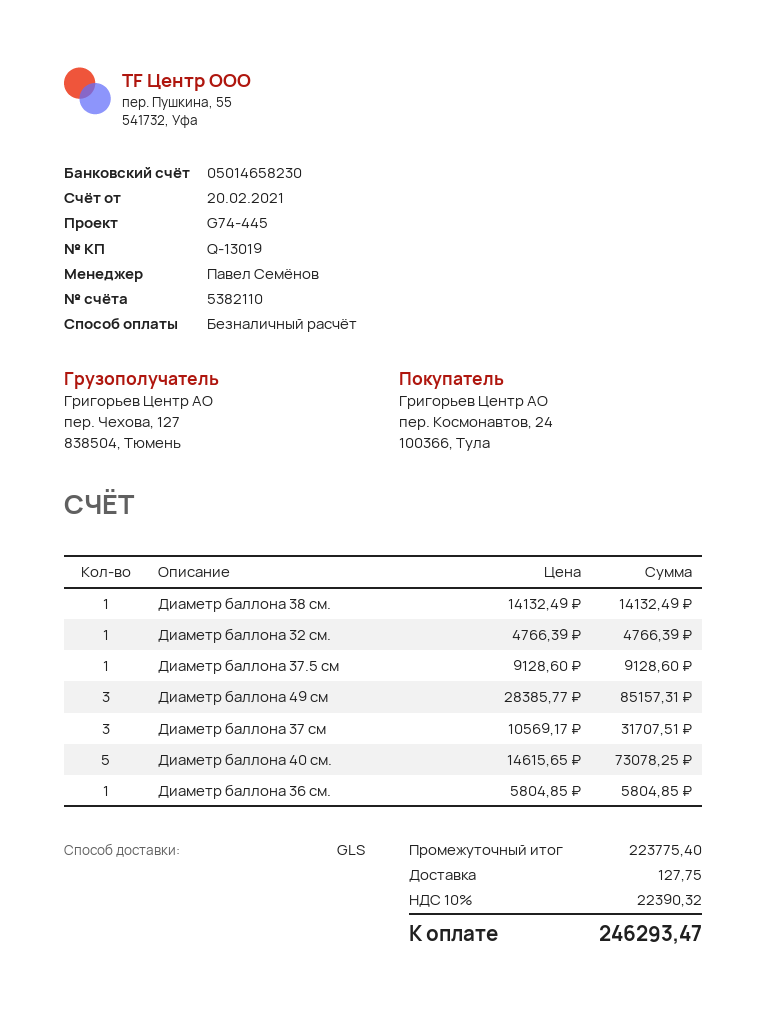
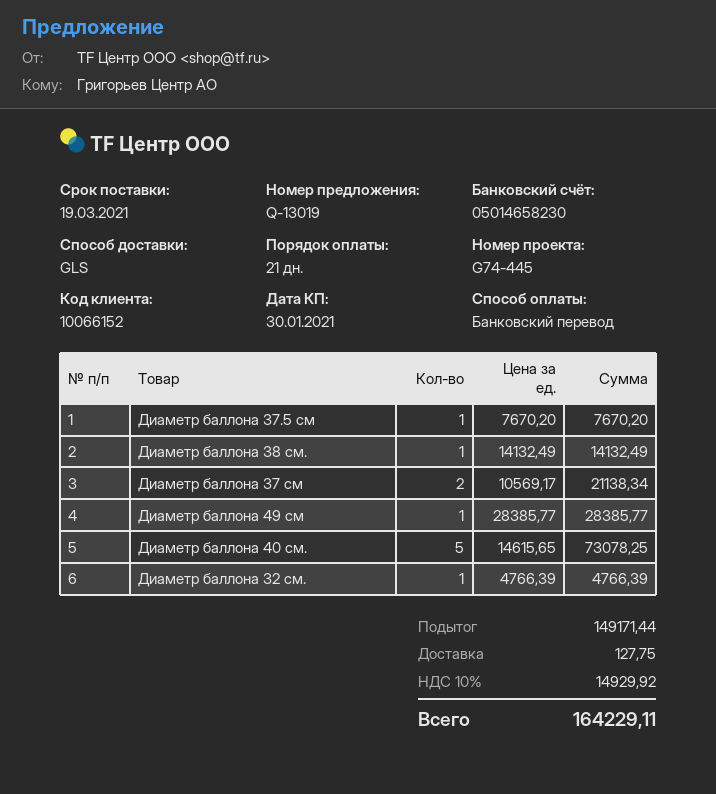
Диаметр баллона 37.5 см: 1 x 9128.60 = 9128.60 -> 1 x 7670.20 = 7670.20
Диаметр баллона 49 см: 3 x 28385.77 = 85157.31 -> 1 x 28385.77 = 28385.77
Диаметр баллона 37 см: 3 x 10569.17 = 31707.51 -> 2 x 10569.17 = 21138.34
Диаметр баллона 36 см.: 1 x 5804.85 = 5804.85 -> none
subtotal: 223775.40 -> 149171.44
tax: 10% = 22390.32 -> 10% = 14929.92
total: 246293.47 -> 164229.11

